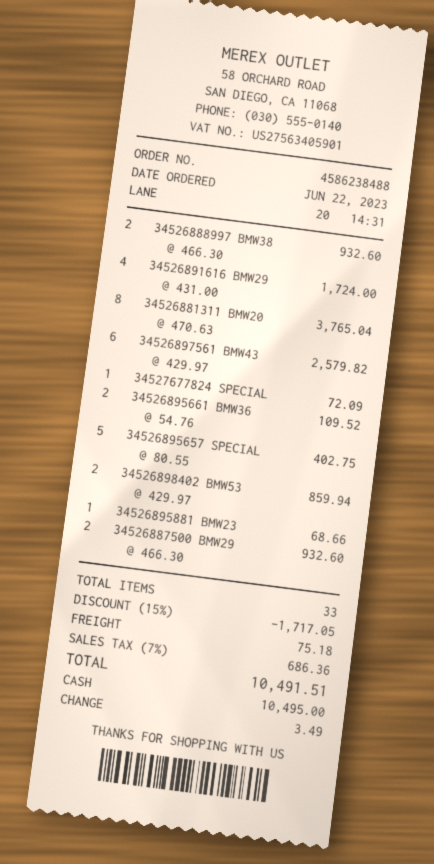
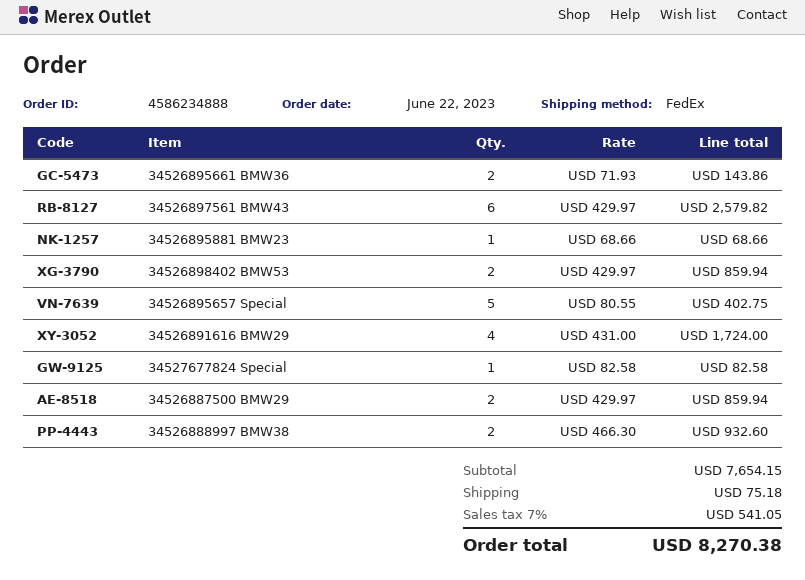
order number: 4586238488 -> 4586234888
34526881311 BMW20: 8 x 470.63 = 3765.04 -> none
34527677824 SPECIAL: 1 x 72.09 = 72.09 -> 1 x 82.58 = 82.58
34526895661 BMW36: 2 x 54.76 = 109.52 -> 2 x 71.93 = 143.86
34526887500 BMW29: 2 x 466.30 = 932.60 -> 2 x 429.97 = 859.94
discount: 15% = 1717.05 -> none
tax: 7% = 686.36 -> 7% = 541.05
total: 10491.51 -> 8270.38

